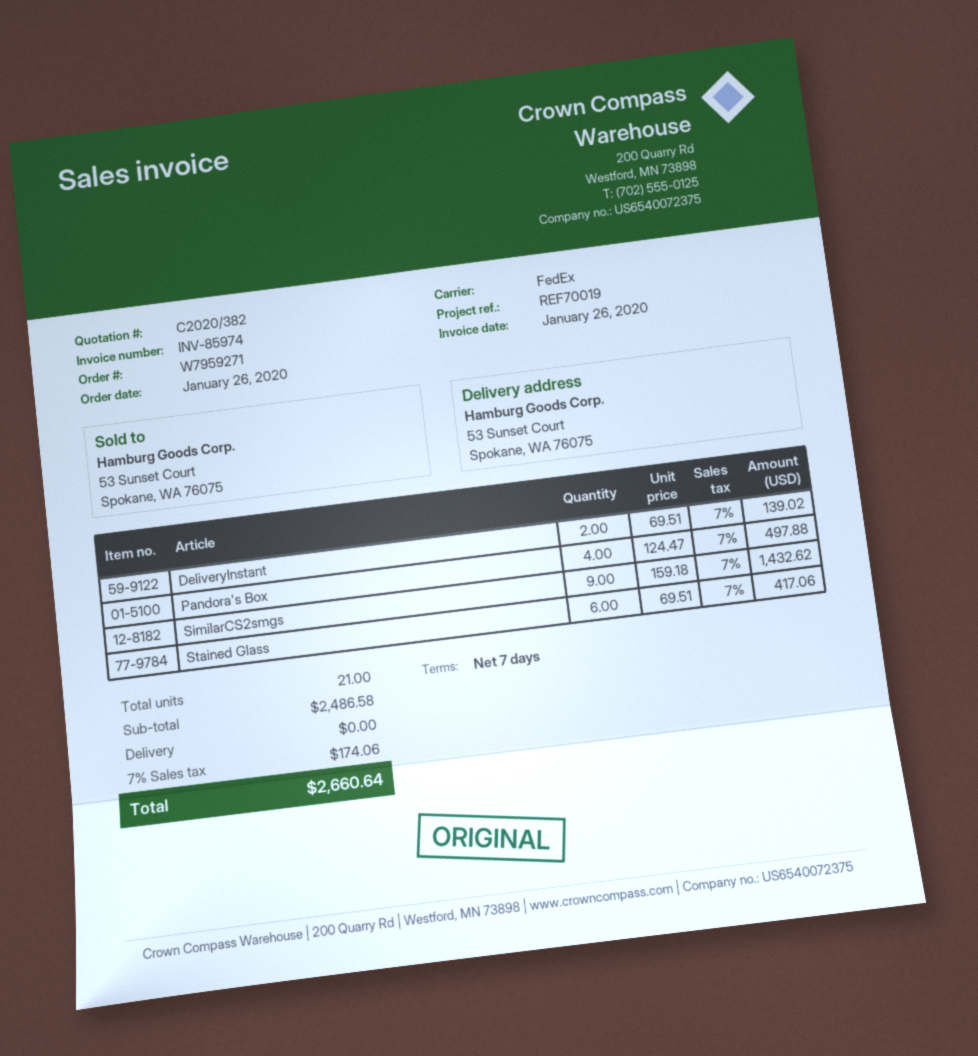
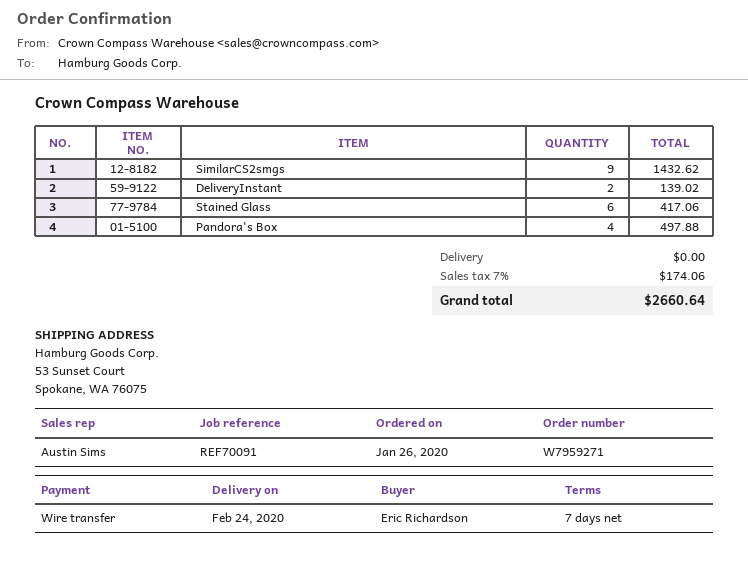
reference: REF70019 -> REF70091

